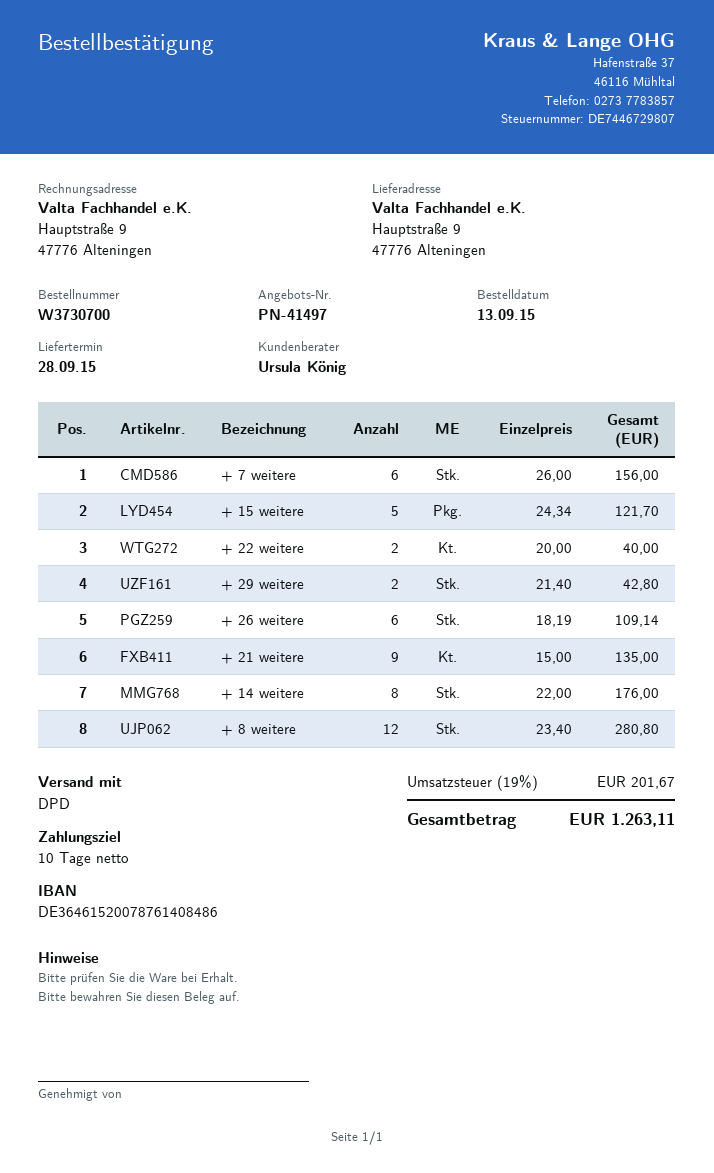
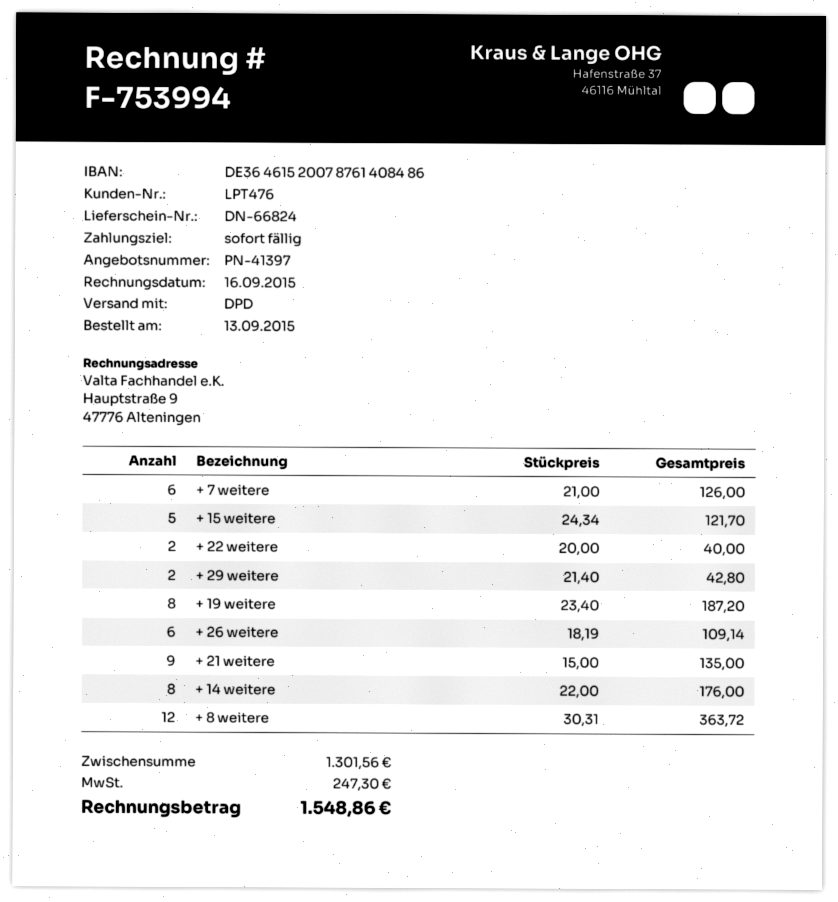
quote number: PN-41497 -> PN-41397
payment terms: 10 days -> on receipt
+ 7 weitere: 6 x 26.00 = 156.00 -> 6 x 21.00 = 126.00
+ 8 weitere: 12 x 23.40 = 280.80 -> 12 x 30.31 = 363.72
+ 19 weitere: none -> 8 x 23.40 = 187.20
tax: 201.67 -> 247.30
total: 1263.11 -> 1548.86

